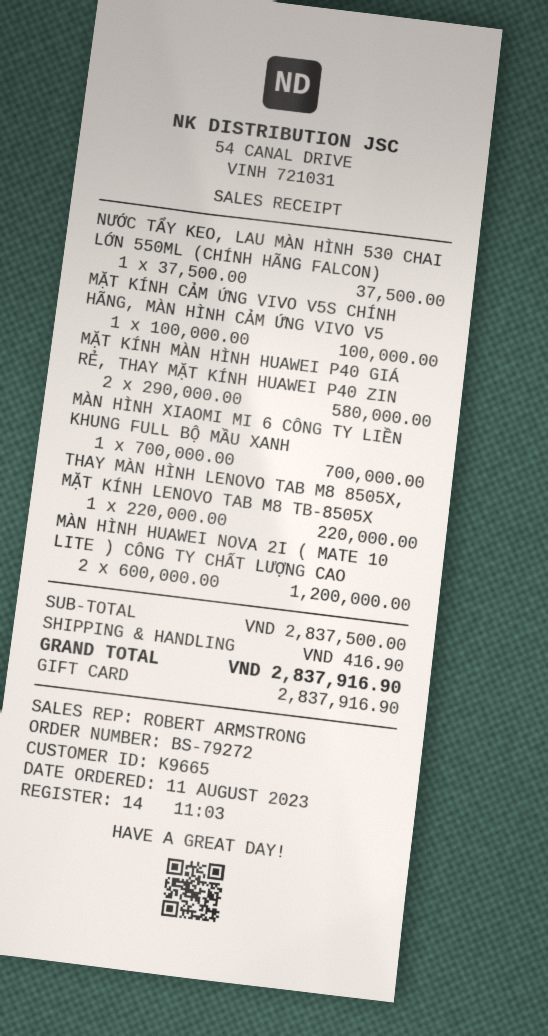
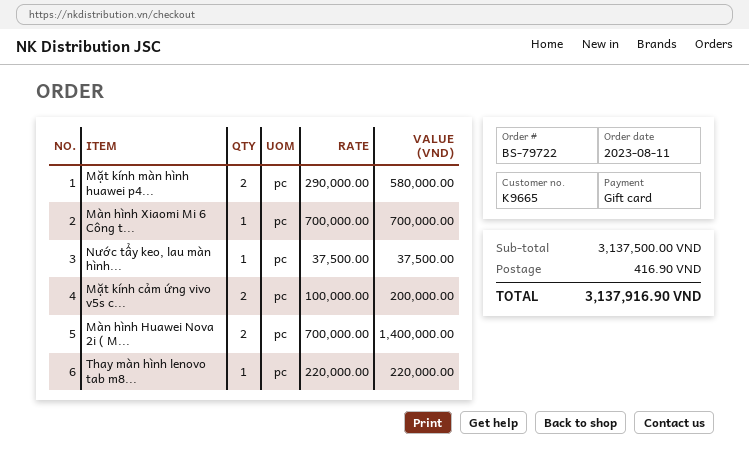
order number: BS-79272 -> BS-79722
MẶT KÍNH CẢM ỨNG VIVO V5S CHÍNH HÃNG, MÀN HÌNH CẢM ỨNG VIVO V5: 1 x 100000.00 = 100000.00 -> 2 x 100000.00 = 200000.00
MÀN HÌNH HUAWEI NOVA 2I ( MATE 10 LITE ) CÔNG TY CHẤT LƯỢNG CAO: 2 x 600000.00 = 1200000.00 -> 2 x 700000.00 = 1400000.00
subtotal: 2837500.00 -> 3137500.00
total: 2837916.90 -> 3137916.90

